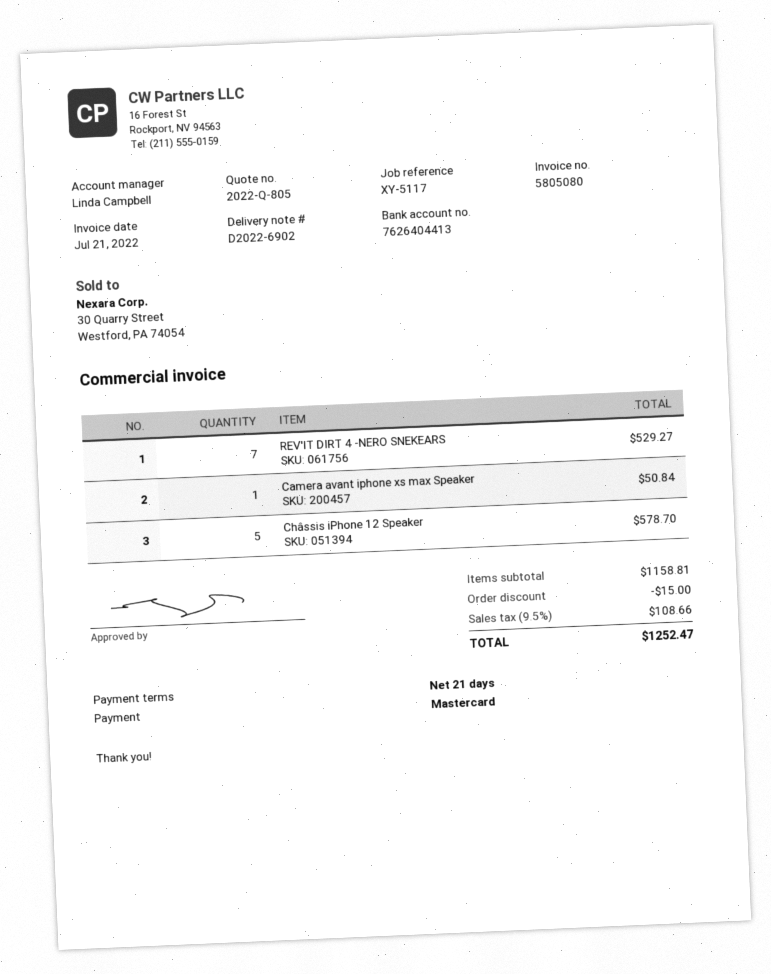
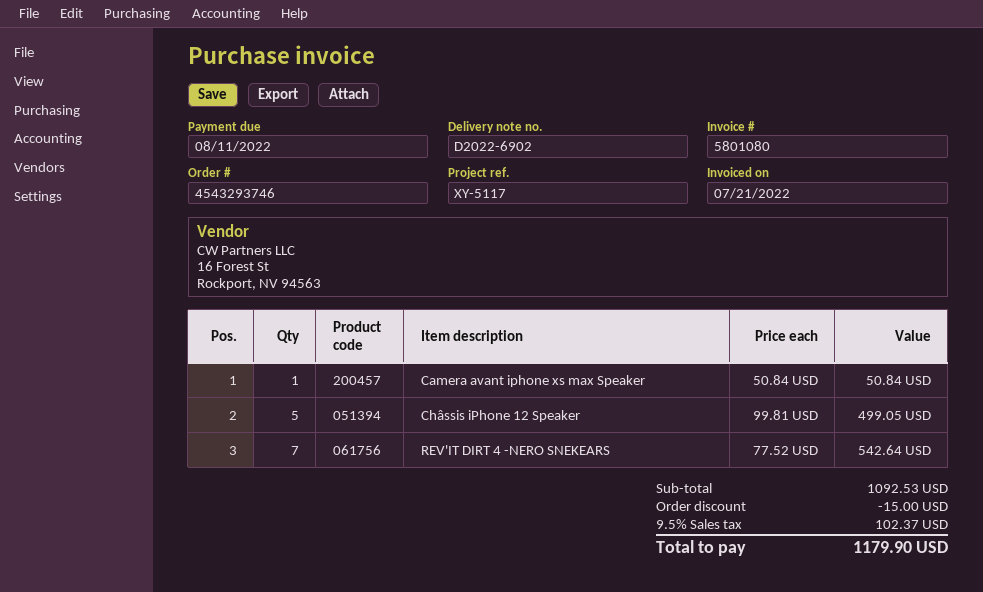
invoice number: 5805080 -> 5801080
REV'IT DIRT 4 -NERO SNEKEARS: 7 for 529.27 -> 7 for 542.64
Châssis iPhone 12 Speaker: 5 for 578.70 -> 5 for 499.05
subtotal: 1158.81 -> 1092.53
tax: 9.5% = 108.66 -> 9.5% = 102.37
total: 1252.47 -> 1179.90

